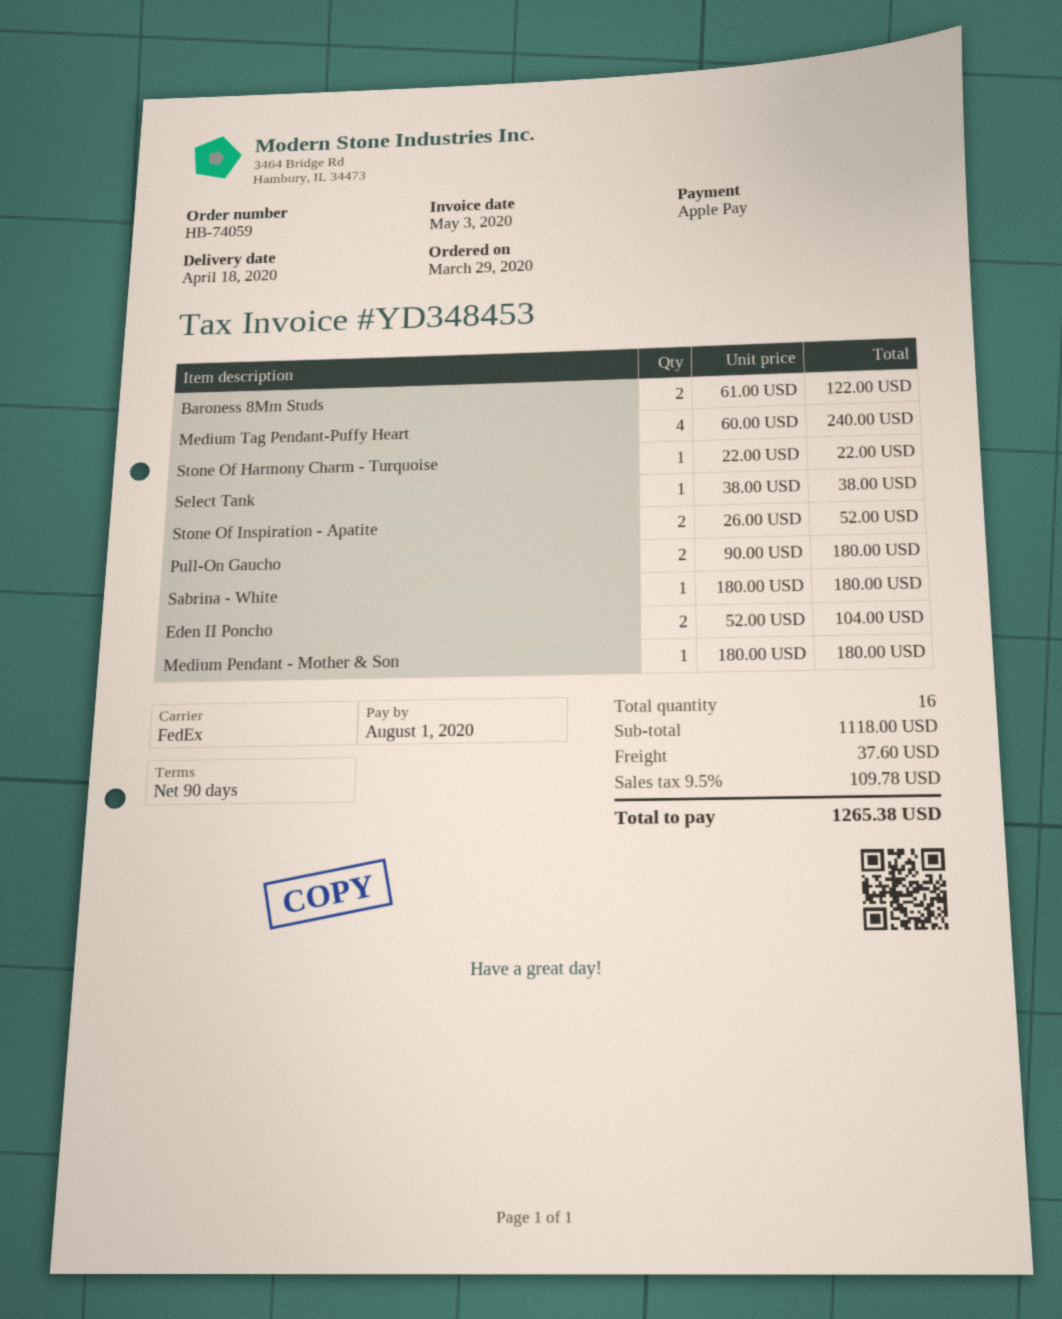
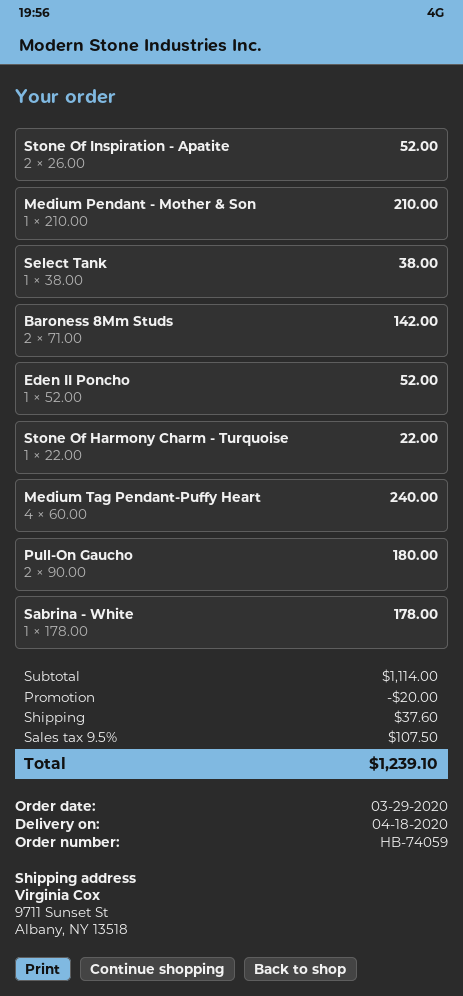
Baroness 8Mm Studs: 2 x 61.00 = 122.00 -> 2 x 71.00 = 142.00
Sabrina - White: 1 x 180.00 = 180.00 -> 1 x 178.00 = 178.00
Eden II Poncho: 2 x 52.00 = 104.00 -> 1 x 52.00 = 52.00
Medium Pendant - Mother & Son: 1 x 180.00 = 180.00 -> 1 x 210.00 = 210.00
subtotal: 1118.00 -> 1114.00
discount: none -> 20.00
tax: 9.5% = 109.78 -> 9.5% = 107.50
total: 1265.38 -> 1239.10

